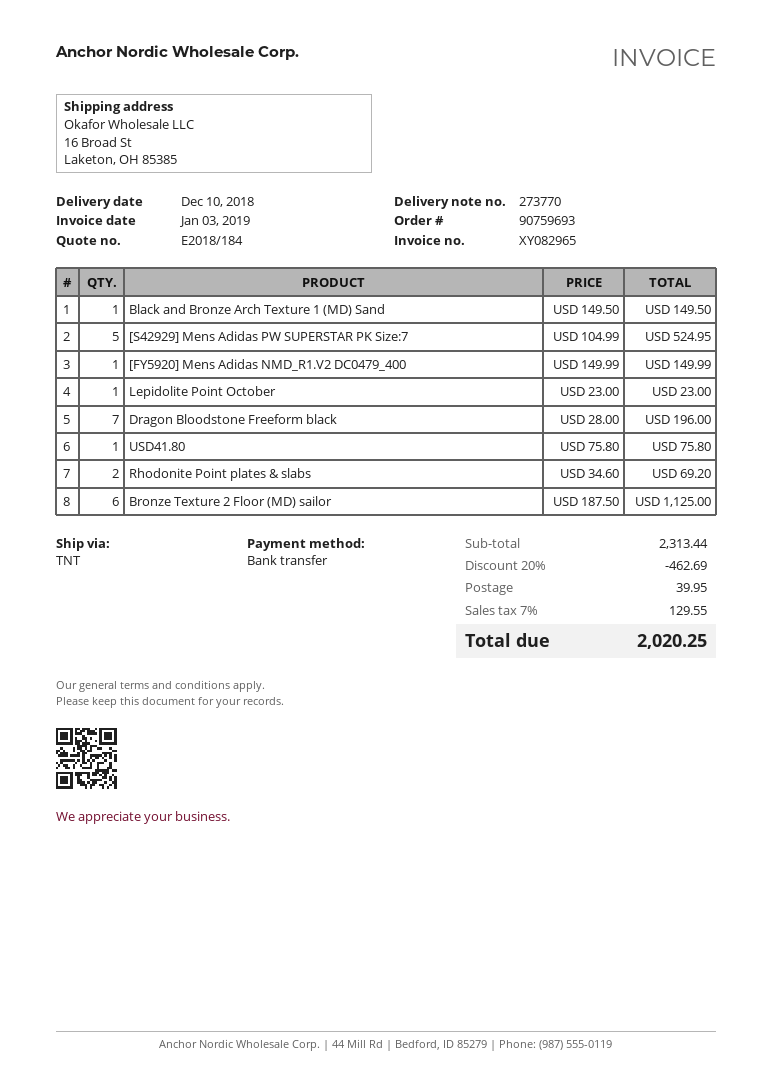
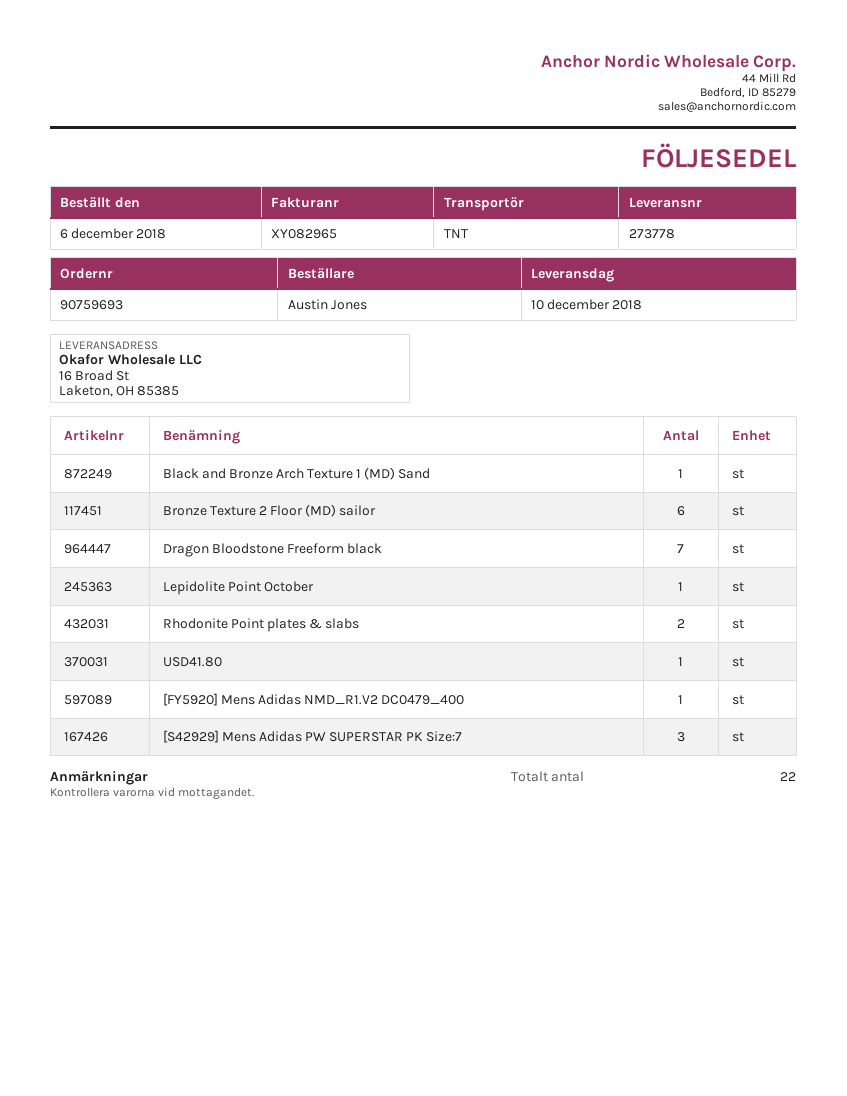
delivery note number: 273770 -> 273778
[S42929] Mens Adidas PW SUPERSTAR PK Size:7: 5 -> 3

